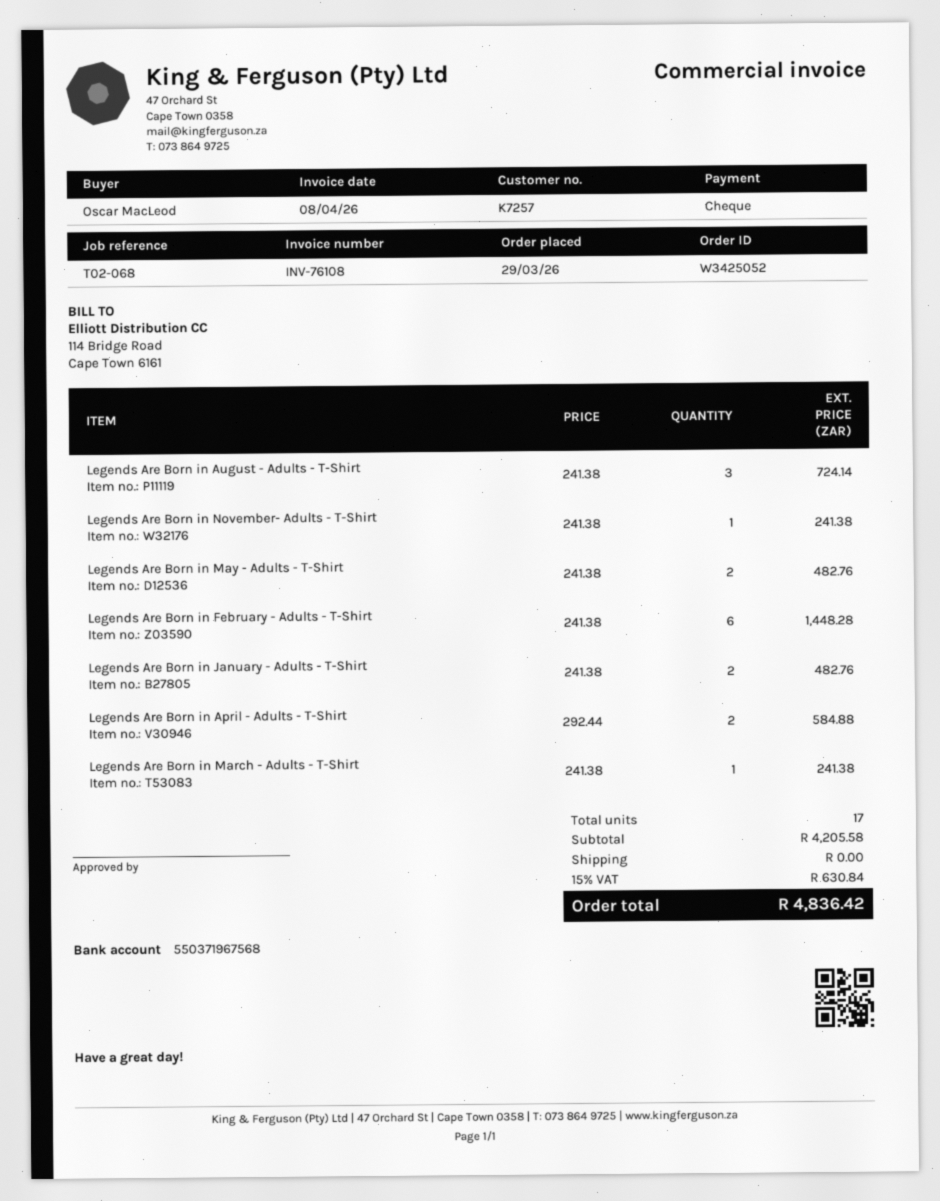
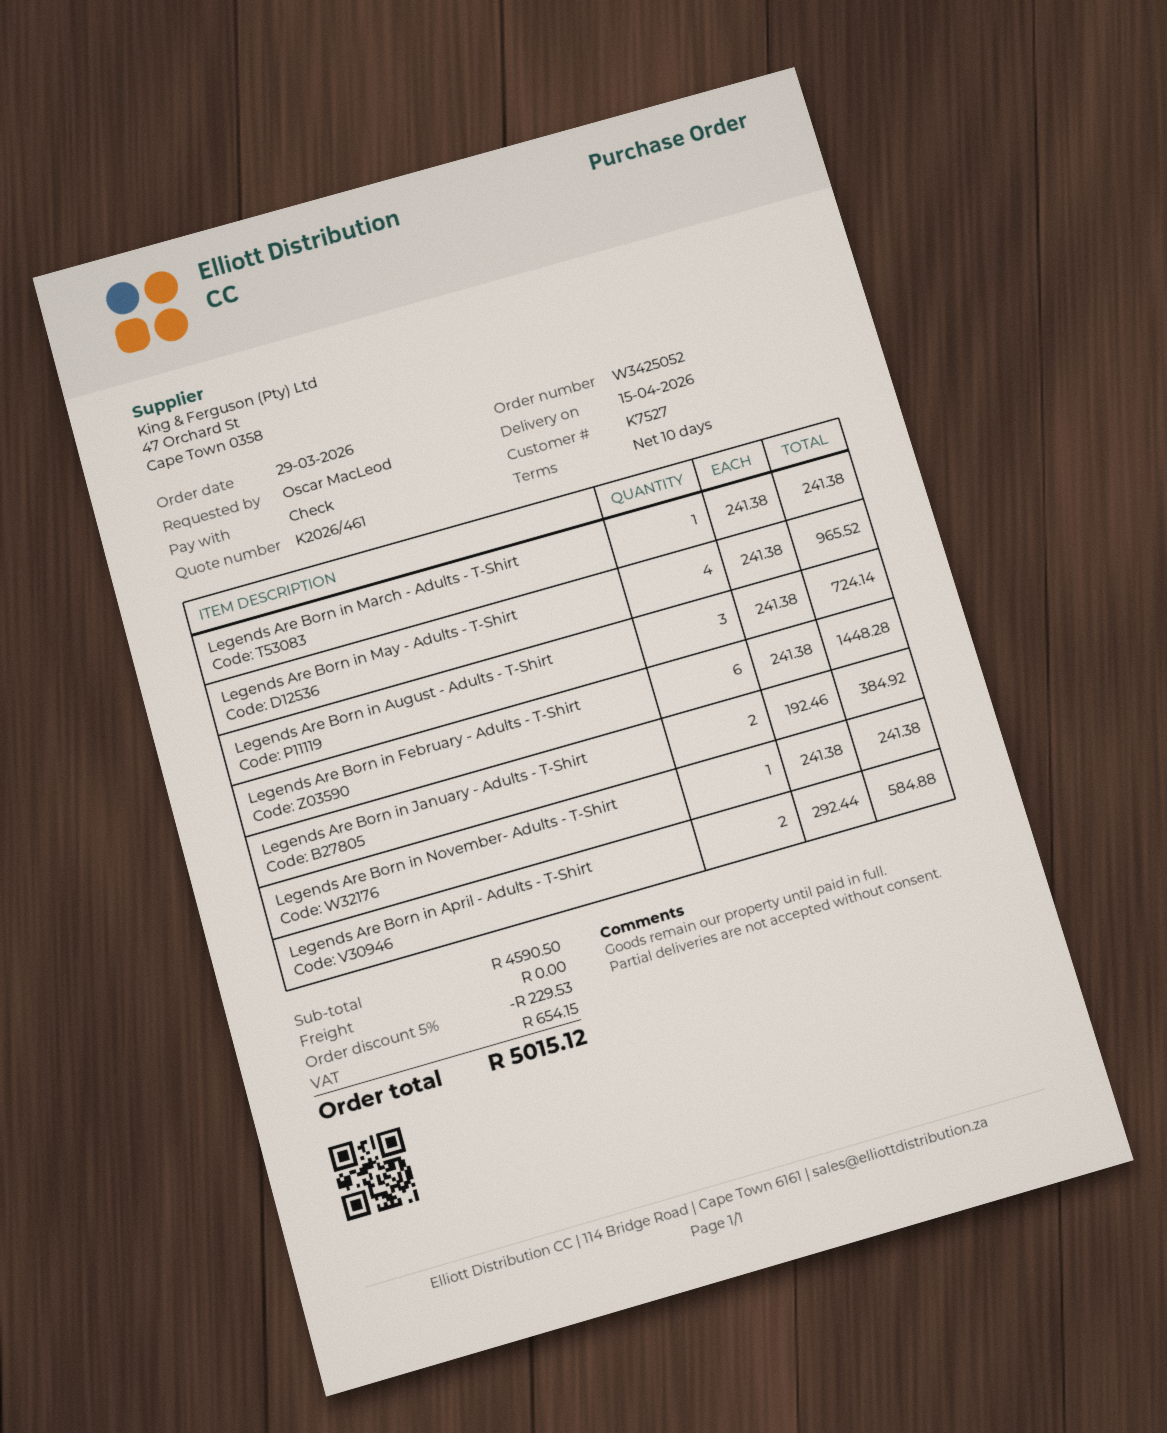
customer number: K7257 -> K7527
Legends Are Born in May - Adults - T-Shirt: 2 x 241.38 = 482.76 -> 4 x 241.38 = 965.52
Legends Are Born in January - Adults - T-Shirt: 2 x 241.38 = 482.76 -> 2 x 192.46 = 384.92
subtotal: 4205.58 -> 4590.50
discount: none -> 5% = 229.53
tax: 630.84 -> 654.15
total: 4836.42 -> 5015.12

